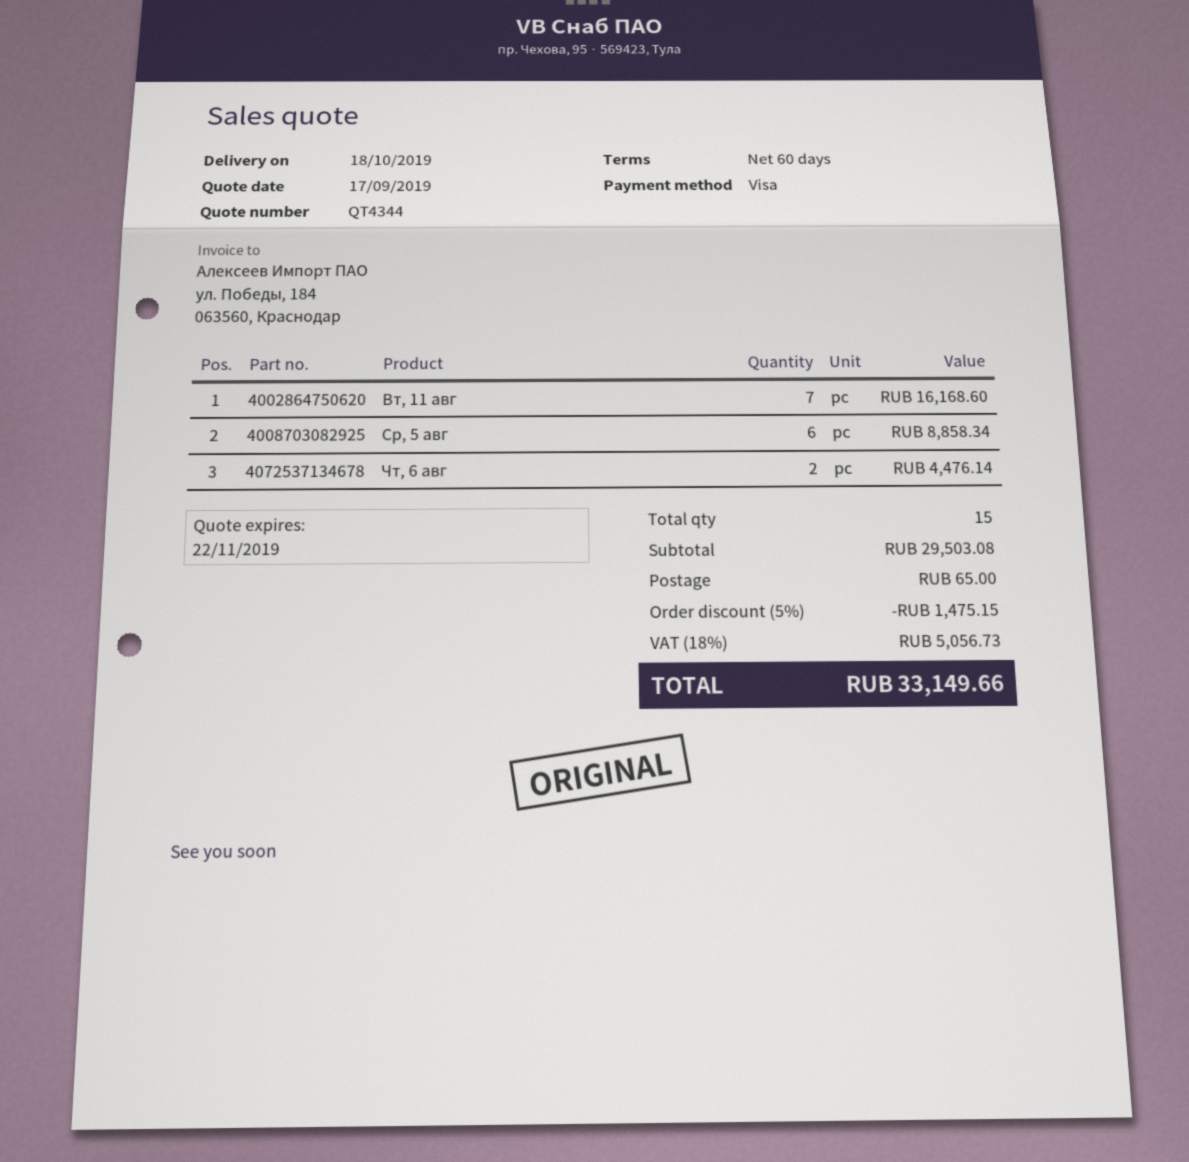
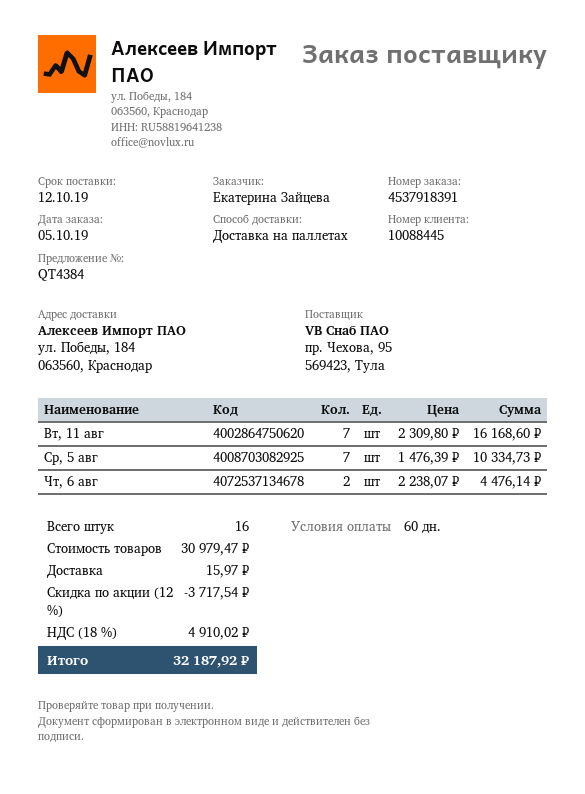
quote number: QT4344 -> QT4384
delivery date: 2019-10-18 -> 2019-10-12
Ср, 5 авг: 6 for 8858.34 -> 7 for 10334.73
total quantity: 15 -> 16
subtotal: 29503.08 -> 30979.47
discount: 5% = 1475.15 -> 12% = 3717.54
shipping: 65.00 -> 15.97
tax: 18% = 5056.73 -> 18% = 4910.02
total: 33149.66 -> 32187.92

